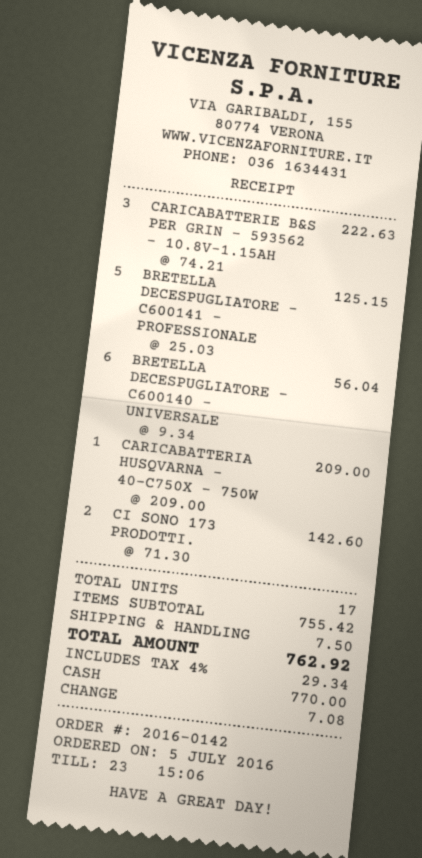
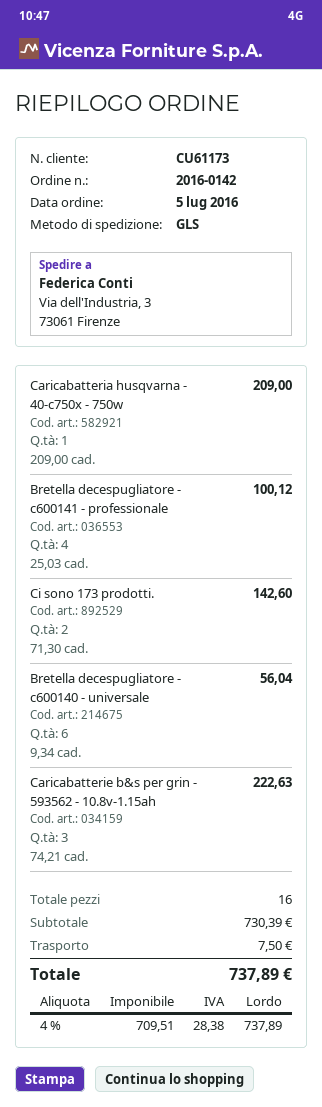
BRETELLA DECESPUGLIATORE - C600141 - PROFESSIONALE: 5 x 25.03 = 125.15 -> 4 x 25.03 = 100.12
total quantity: 17 -> 16
subtotal: 755.42 -> 730.39
tax: 4% = 29.34 -> 4% = 28.38
total: 762.92 -> 737.89

